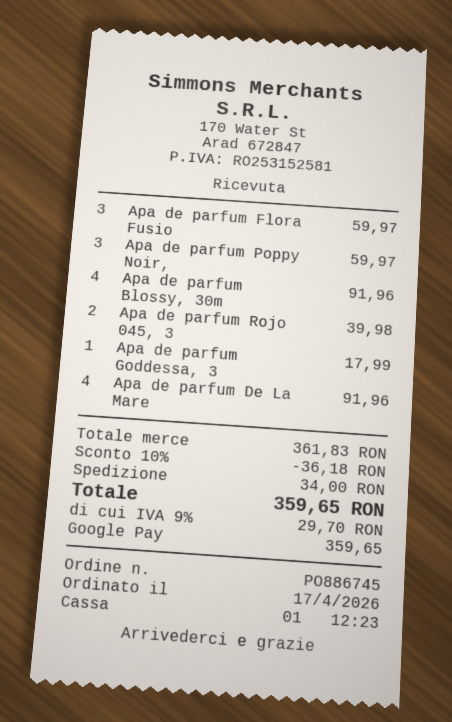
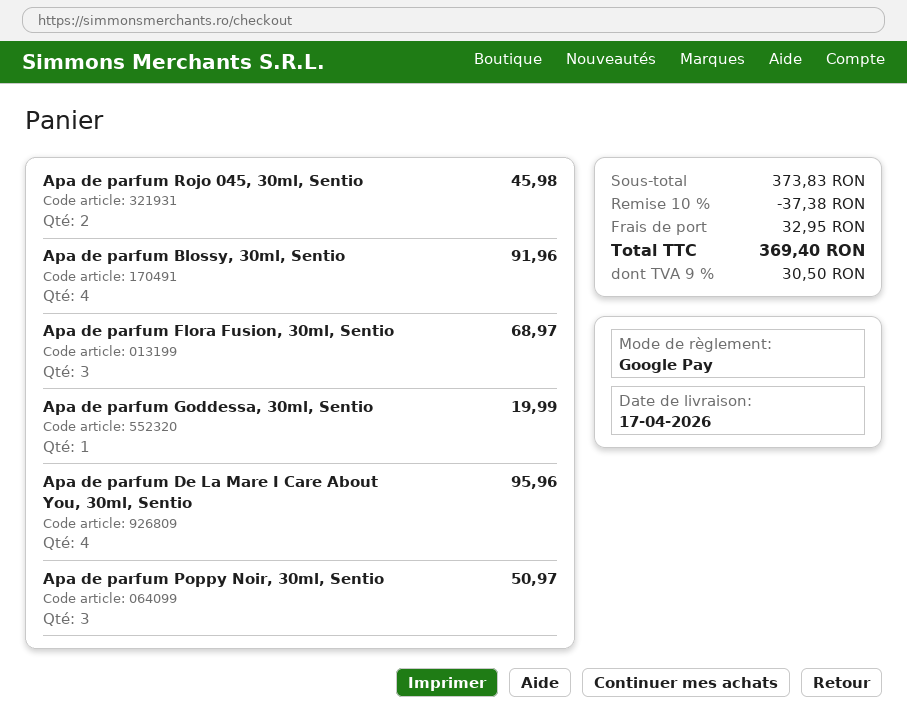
Apa de parfum Flora Fusio: 3 for 59.97 -> 3 for 68.97
Apa de parfum Poppy Noir,: 3 for 59.97 -> 3 for 50.97
Apa de parfum Rojo 045, 3: 2 for 39.98 -> 2 for 45.98
Apa de parfum Goddessa, 3: 1 for 17.99 -> 1 for 19.99
Apa de parfum De La Mare: 4 for 91.96 -> 4 for 95.96
subtotal: 361.83 -> 373.83
discount: 10% = 36.18 -> 10% = 37.38
shipping: 34.00 -> 32.95
tax: 9% = 29.70 -> 9% = 30.50
total: 359.65 -> 369.40

